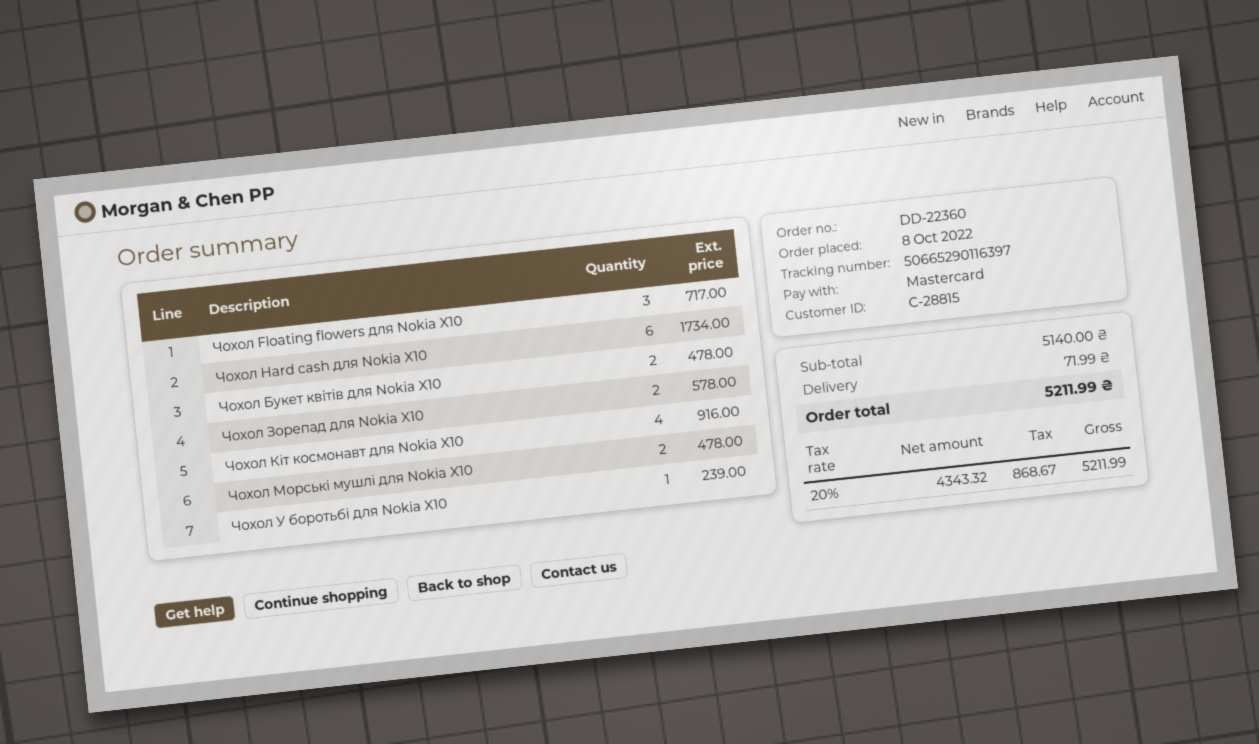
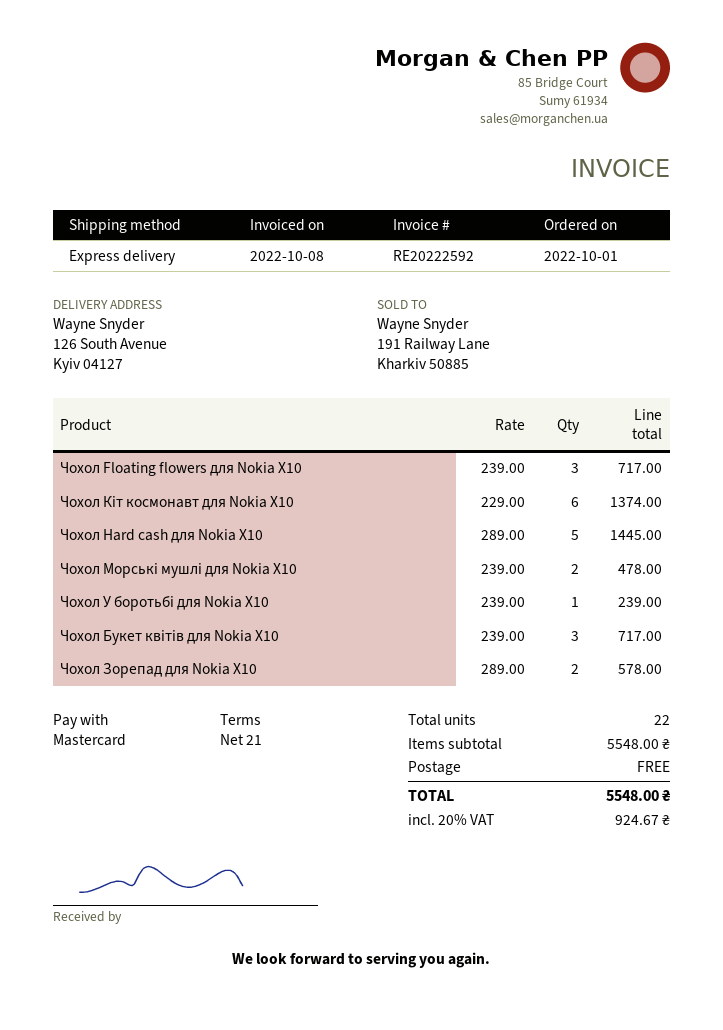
order date: 2022-10-08 -> 2022-10-01
Чохол Hard cash для Nokia X10: 6 for 1734.00 -> 5 for 1445.00
Чохол Букет квітів для Nokia X10: 2 for 478.00 -> 3 for 717.00
Чохол Кіт космонавт для Nokia X10: 4 for 916.00 -> 6 for 1374.00
subtotal: 5140.00 -> 5548.00
shipping: 71.99 -> 0.00
tax: 20% = 868.67 -> 20% = 924.67
total: 5211.99 -> 5548.00

